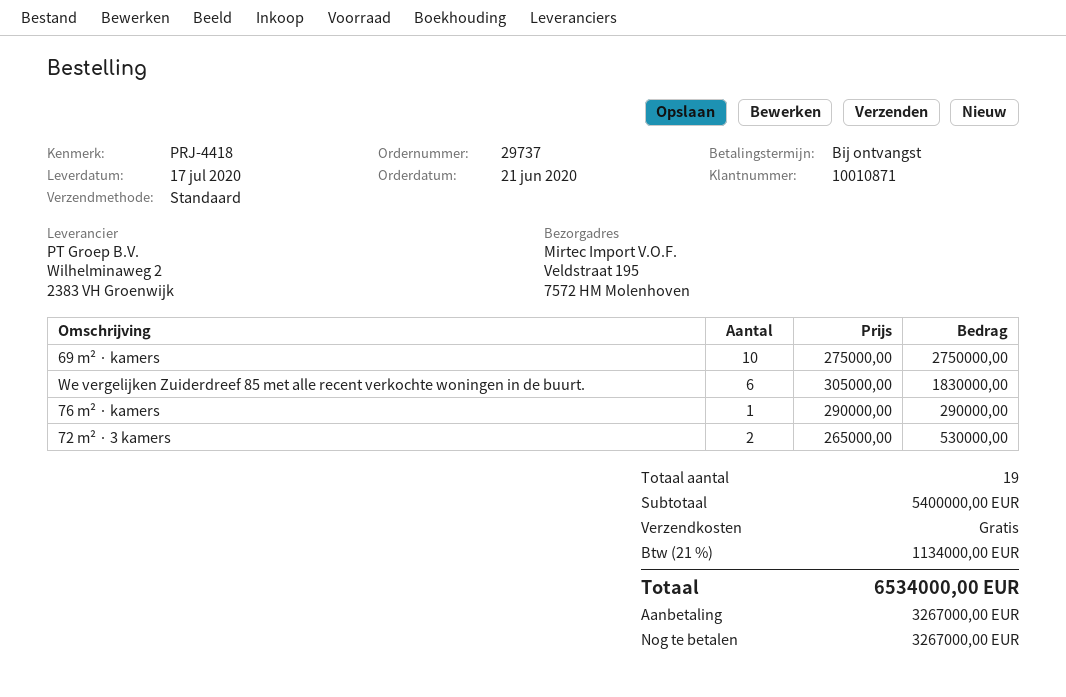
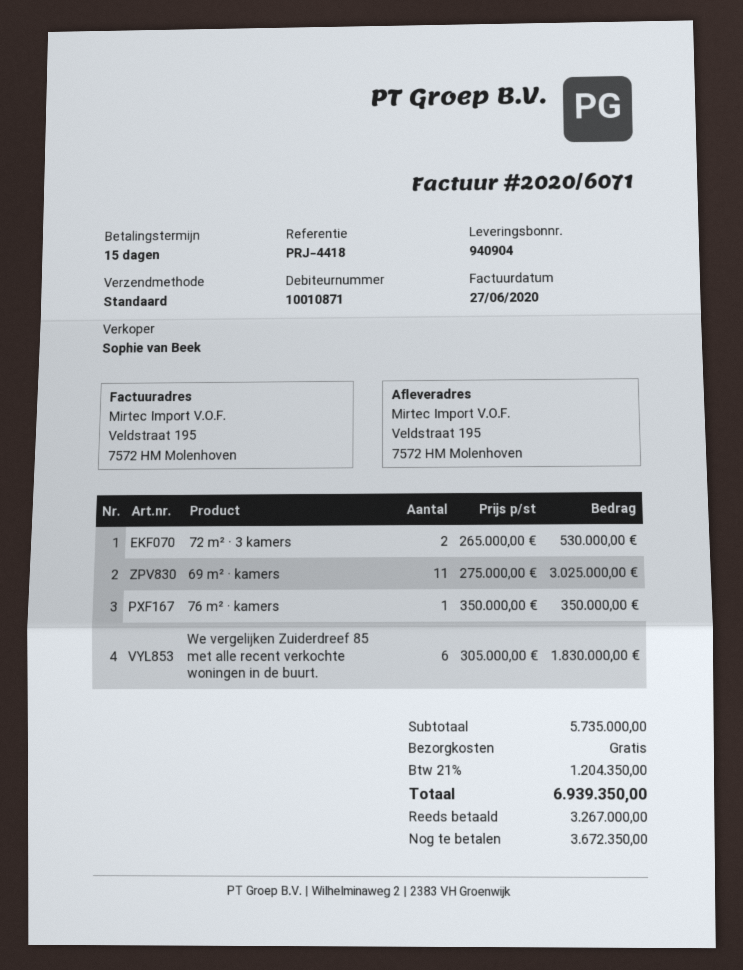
payment terms: on receipt -> 15 days
69 m² · kamers: 10 x 275000.00 = 2750000.00 -> 11 x 275000.00 = 3025000.00
76 m² · kamers: 1 x 290000.00 = 290000.00 -> 1 x 350000.00 = 350000.00
subtotal: 5400000.00 -> 5735000.00
tax: 21% = 1134000.00 -> 21% = 1204350.00
total: 6534000.00 -> 6939350.00
balance: 3267000.00 -> 3672350.00

